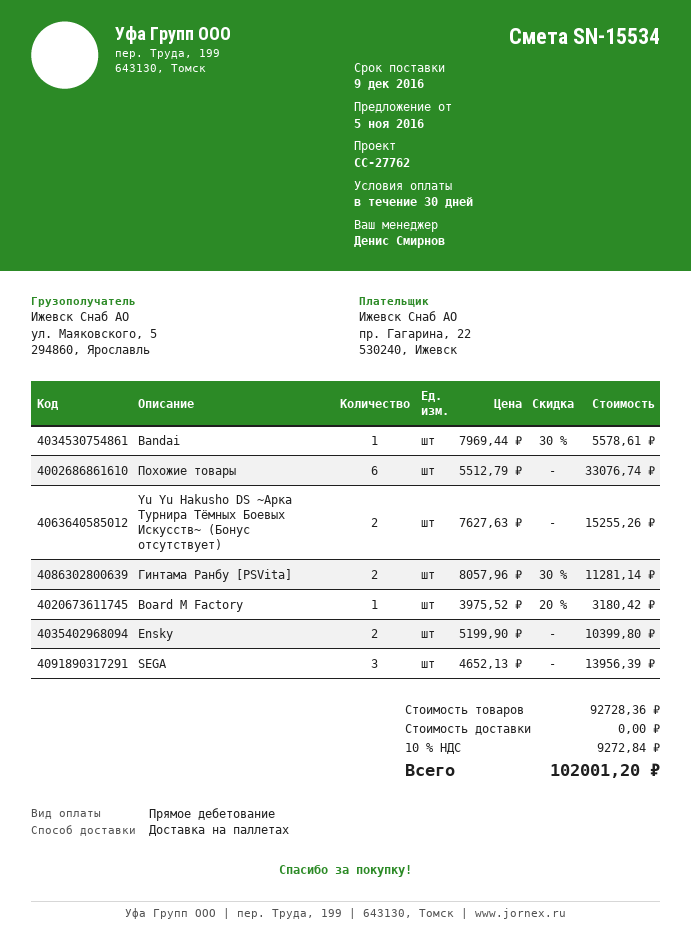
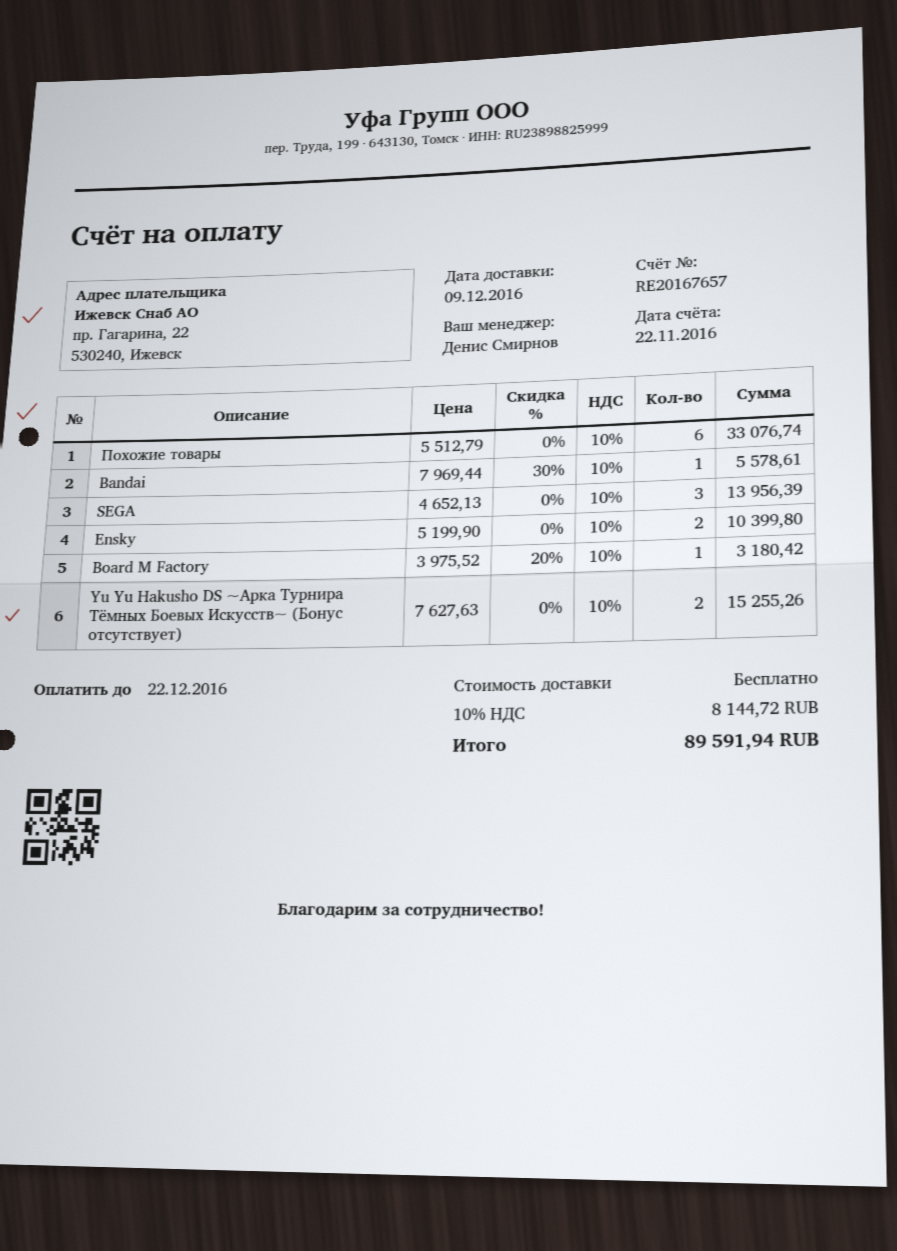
Гинтама Ранбу [PSVita]: 2 x 8057.96 - 30% = 11281.14 -> none
tax: 10% = 9272.84 -> 10% = 8144.72
total: 102001.20 -> 89591.94

